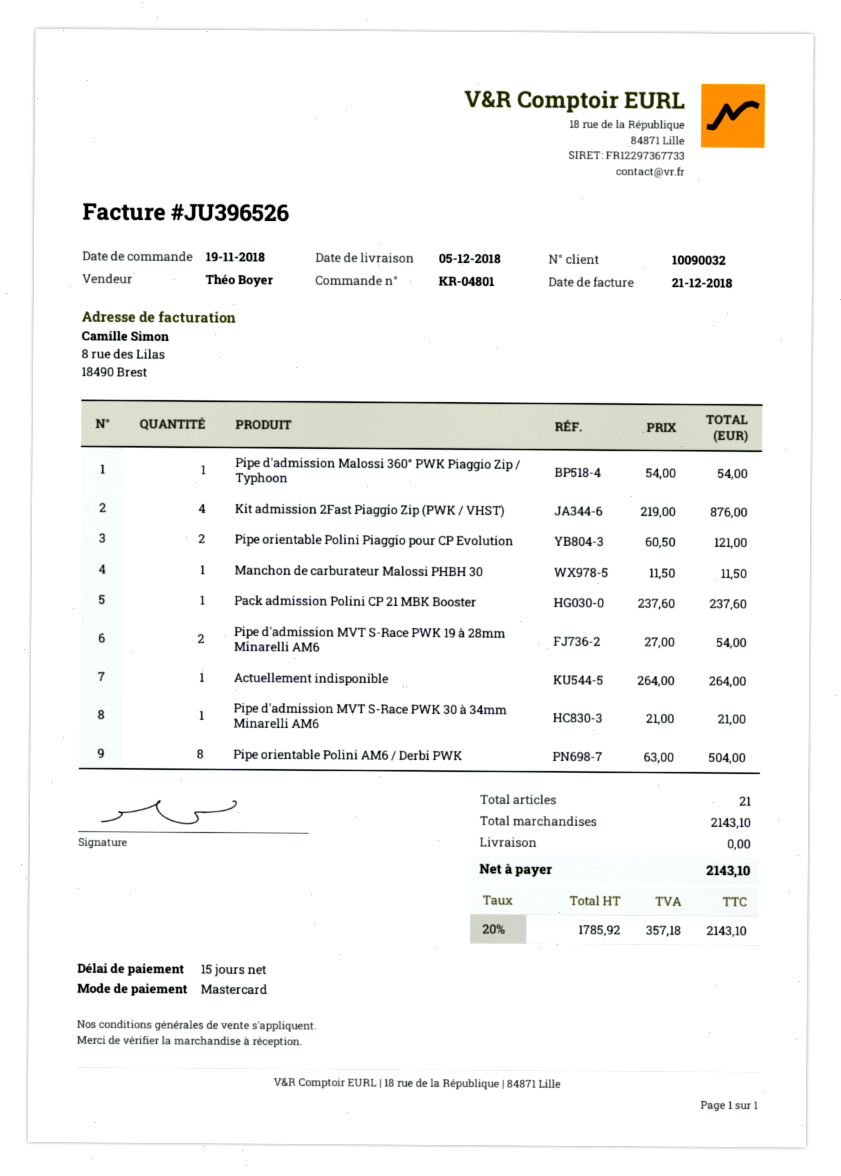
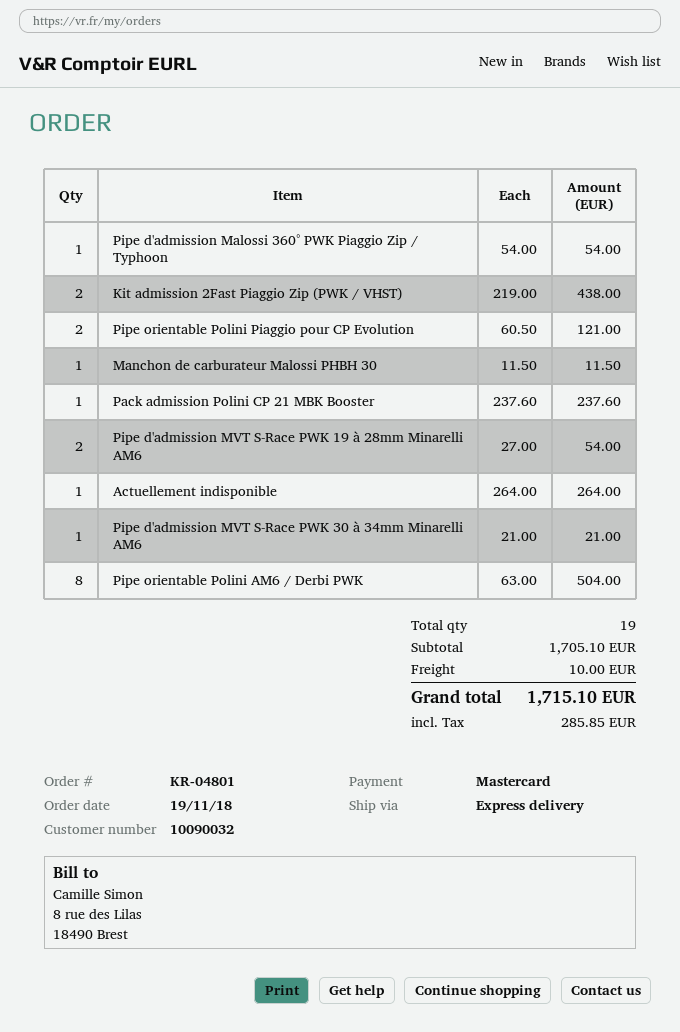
Kit admission 2Fast Piaggio Zip (PWK / VHST): 4 x 219.00 = 876.00 -> 2 x 219.00 = 438.00
total quantity: 21 -> 19
subtotal: 2143.10 -> 1705.10
shipping: 0.00 -> 10.00
tax: 357.18 -> 285.85
total: 2143.10 -> 1715.10

